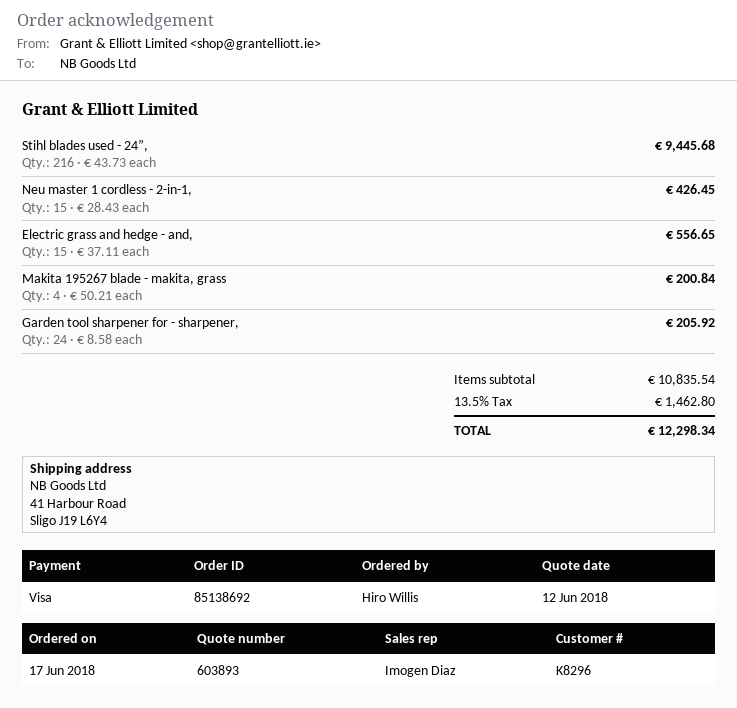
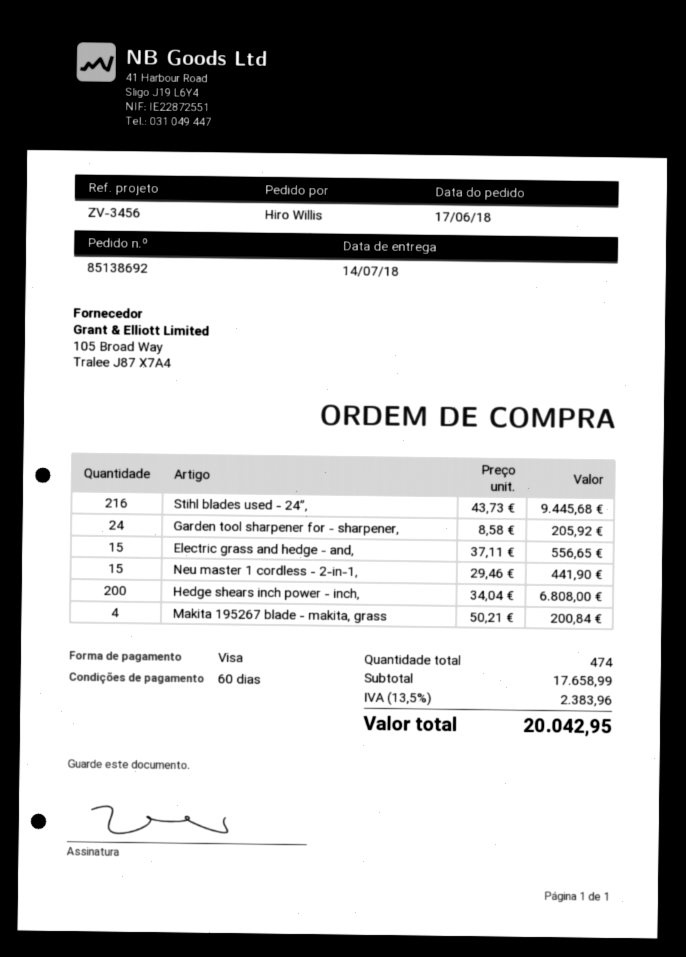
Neu master 1 cordless - 2-in-1,: 15 x 28.43 = 426.45 -> 15 x 29.46 = 441.90
Hedge shears inch power - inch,: none -> 200 x 34.04 = 6808.00
subtotal: 10835.54 -> 17658.99
tax: 13.5% = 1462.80 -> 13.5% = 2383.96
total: 12298.34 -> 20042.95

